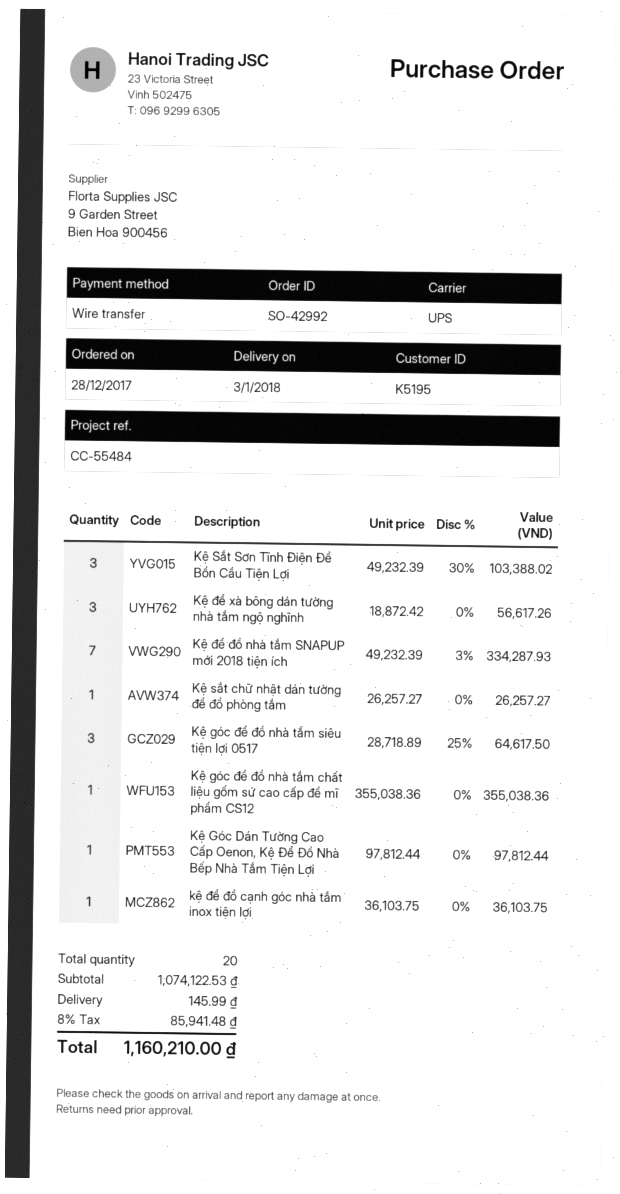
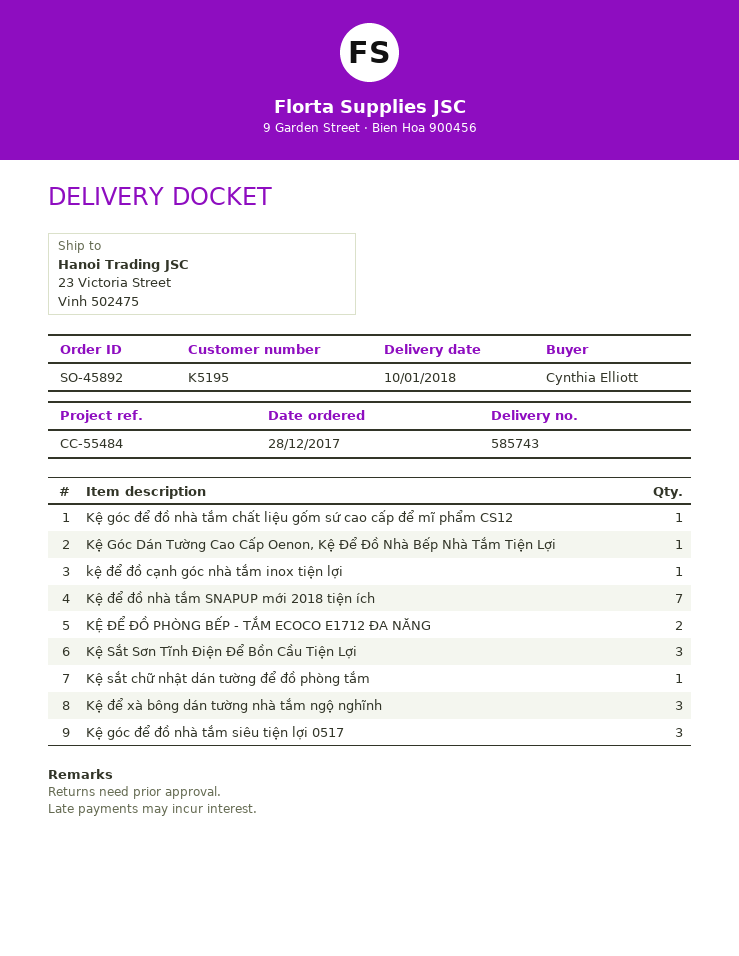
order number: SO-42992 -> SO-45892
delivery date: 2018-01-03 -> 2018-01-10
KỆ ĐỂ ĐỒ PHÒNG BẾP - TẮM ECOCO E1712 ĐA NĂNG: none -> 2

